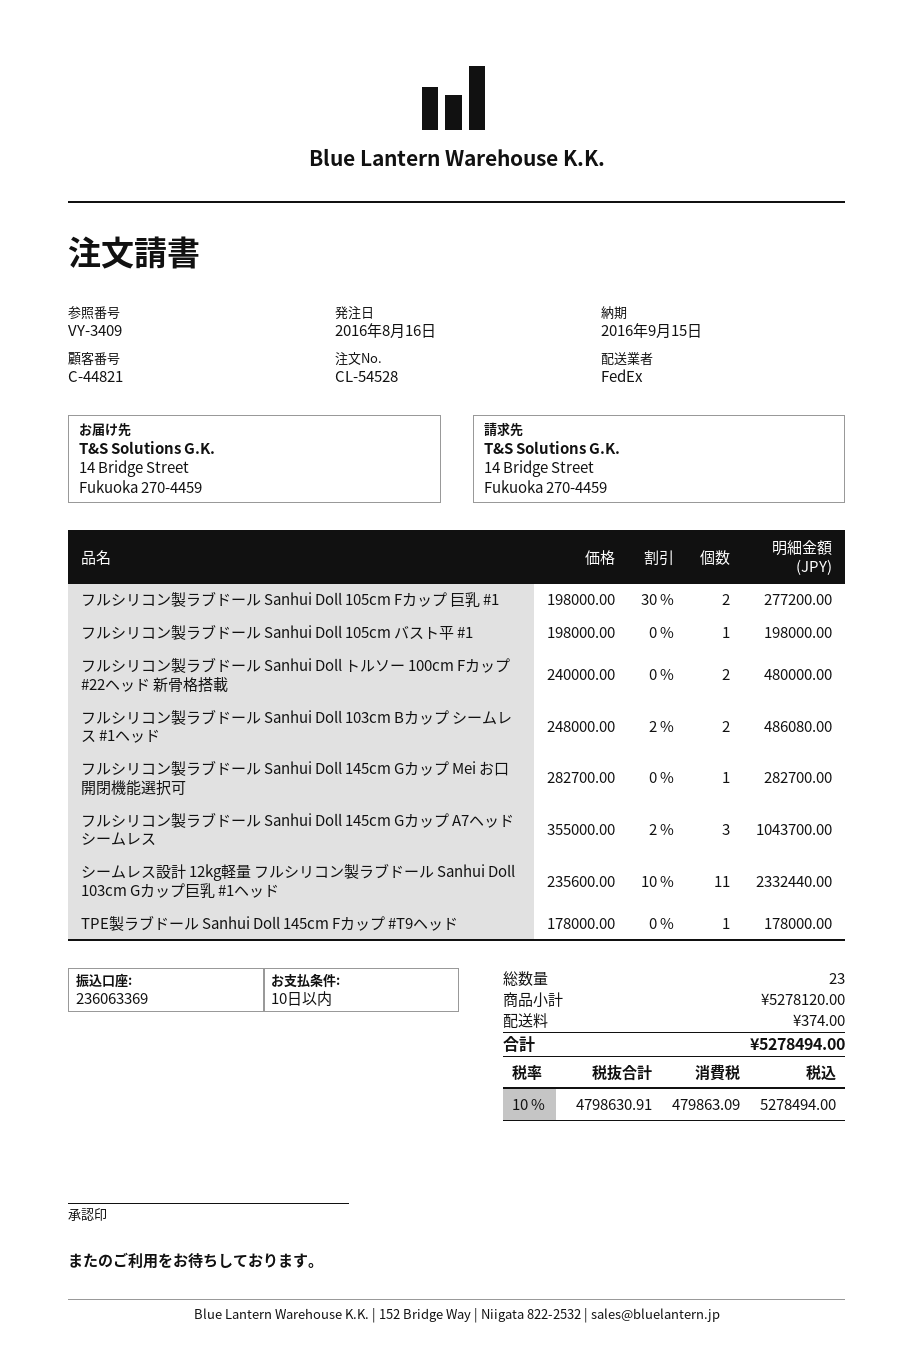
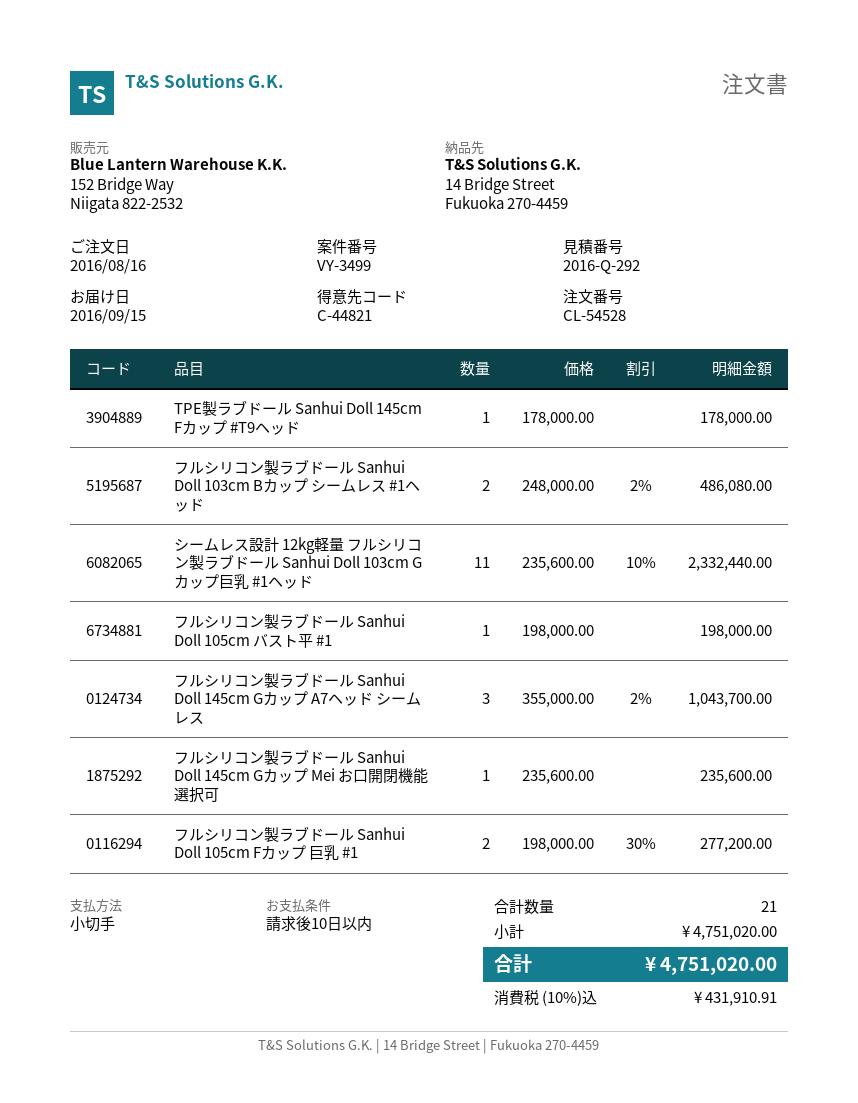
reference: VY-3409 -> VY-3499
フルシリコン製ラブドール Sanhui Doll トルソー 100cm Fカップ #22ヘッド 新骨格搭載: 2 x 240000.00 = 480000.00 -> none
フルシリコン製ラブドール Sanhui Doll 145cm Gカップ Mei お口開閉機能選択可: 1 x 282700.00 = 282700.00 -> 1 x 235600.00 = 235600.00
total quantity: 23 -> 21
subtotal: 5278120.00 -> 4751020.00
shipping: 374.00 -> none
tax: 10% = 479863.09 -> 10% = 431910.91
total: 5278494.00 -> 4751020.00

